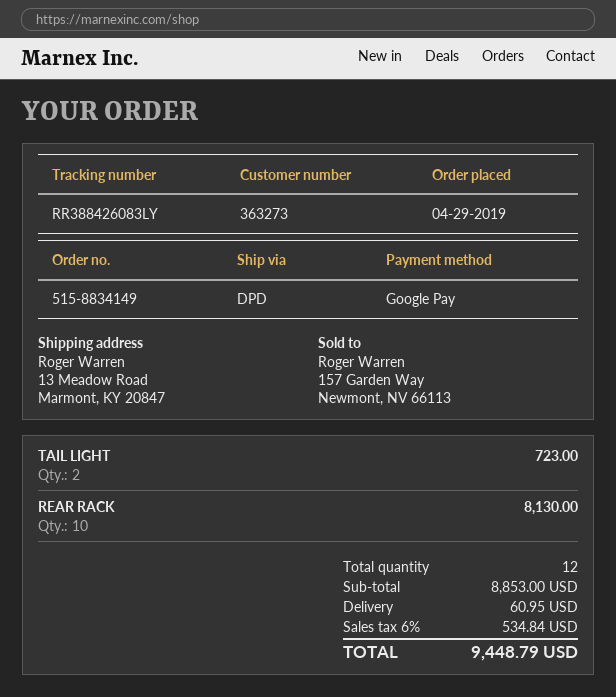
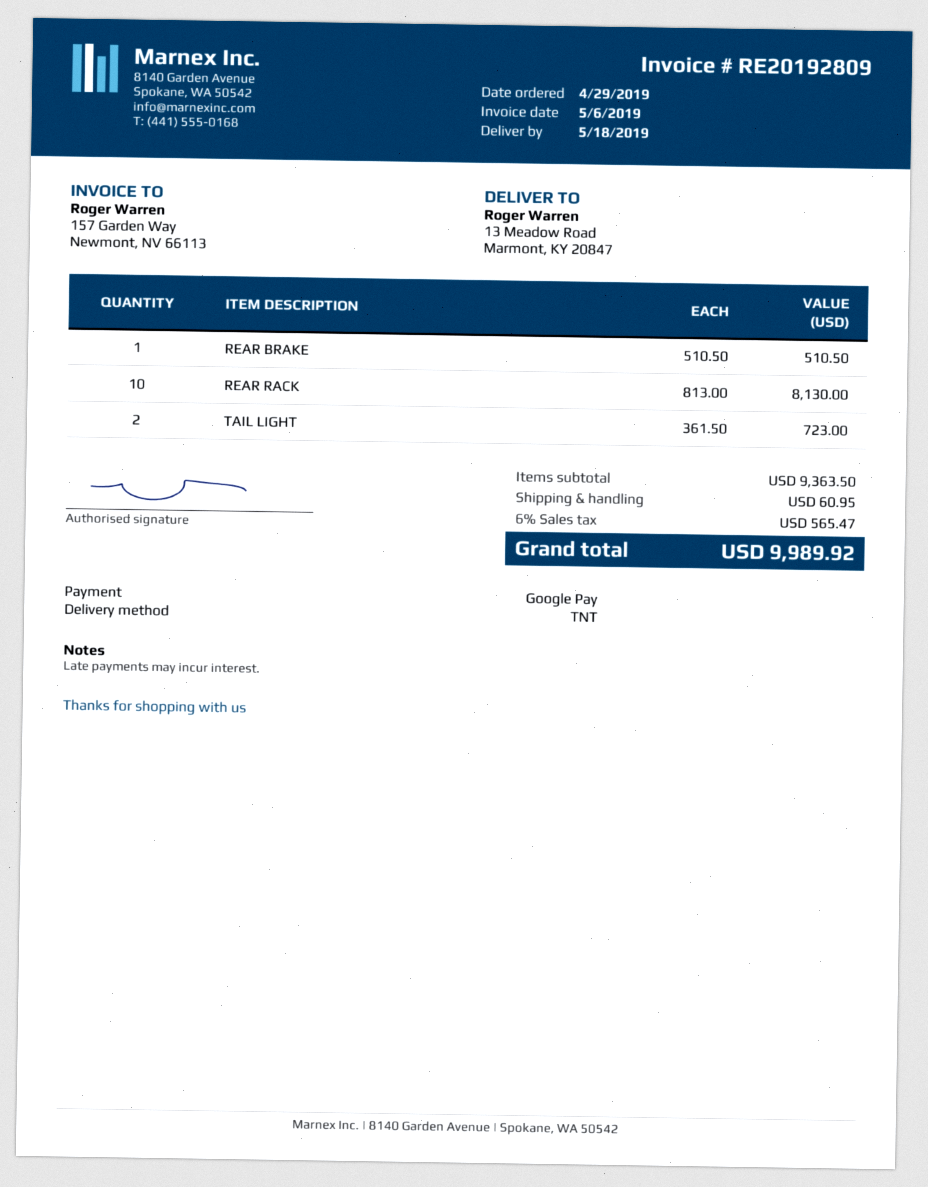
shipping method: DPD -> TNT
REAR BRAKE: none -> 1 for 510.50
subtotal: 8853.00 -> 9363.50
tax: 6% = 534.84 -> 6% = 565.47
total: 9448.79 -> 9989.92

